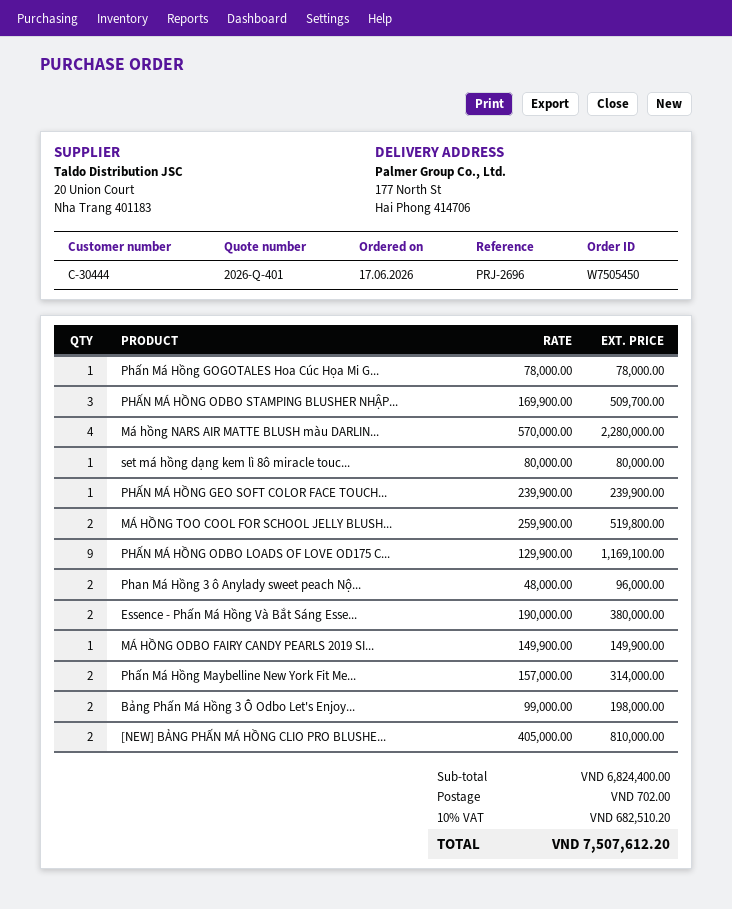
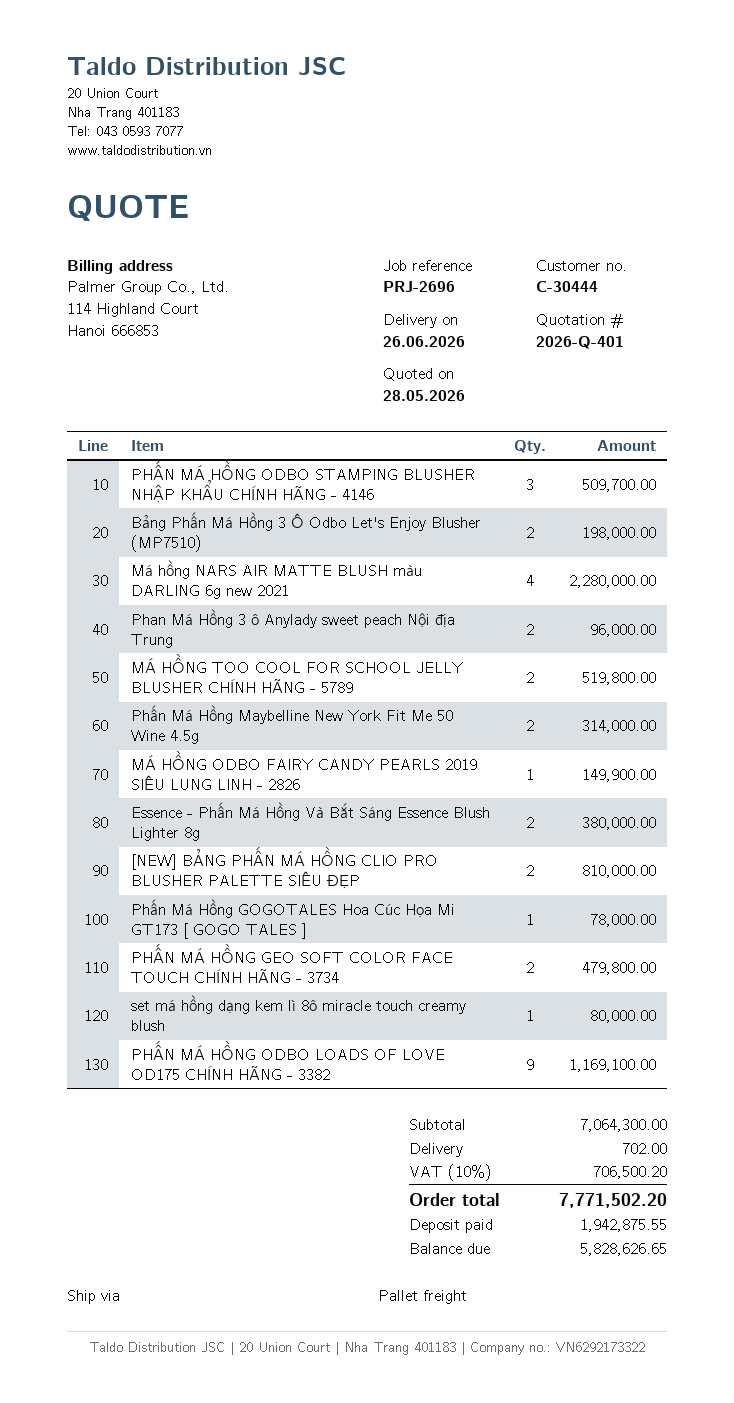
PHẤN MÁ HỒNG GEO SOFT COLOR FACE TOUCH...: 1 for 239900.00 -> 2 for 479800.00
subtotal: 6824400.00 -> 7064300.00
tax: 10% = 682510.20 -> 10% = 706500.20
total: 7507612.20 -> 7771502.20

